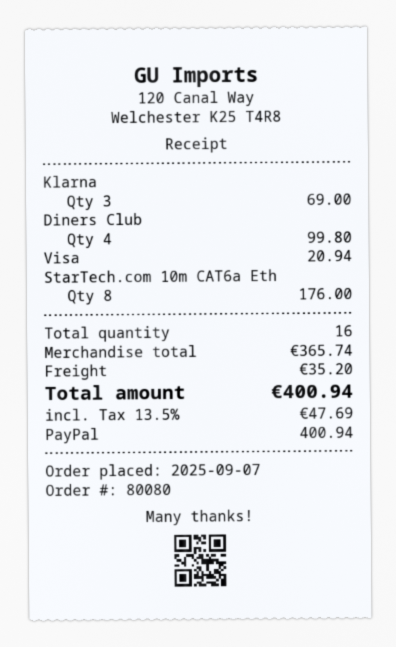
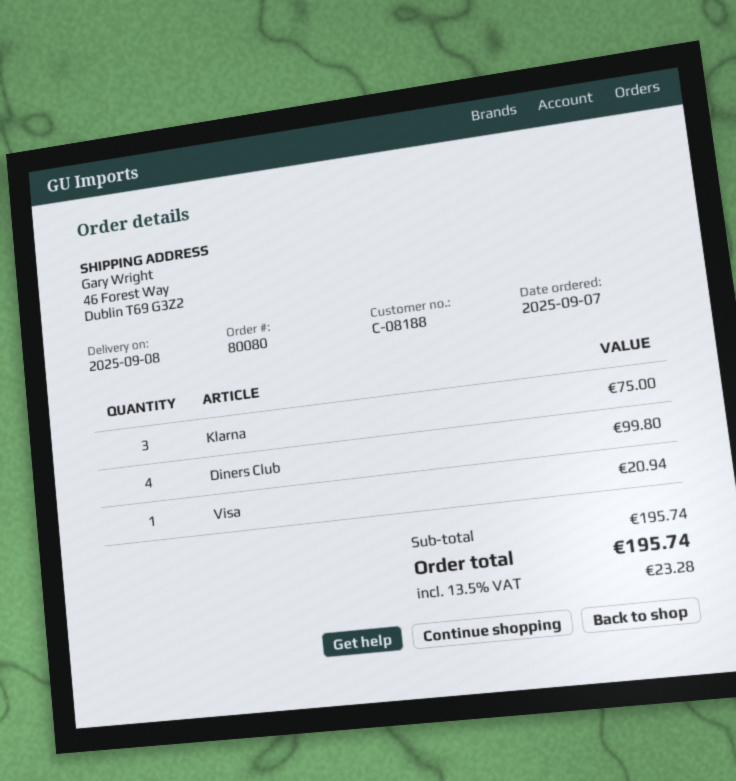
Klarna: 3 for 69.00 -> 3 for 75.00
StarTech.com 10m CAT6a Eth: 8 for 176.00 -> none
subtotal: 365.74 -> 195.74
shipping: 35.20 -> none
tax: 13.5% = 47.69 -> 13.5% = 23.28
total: 400.94 -> 195.74

